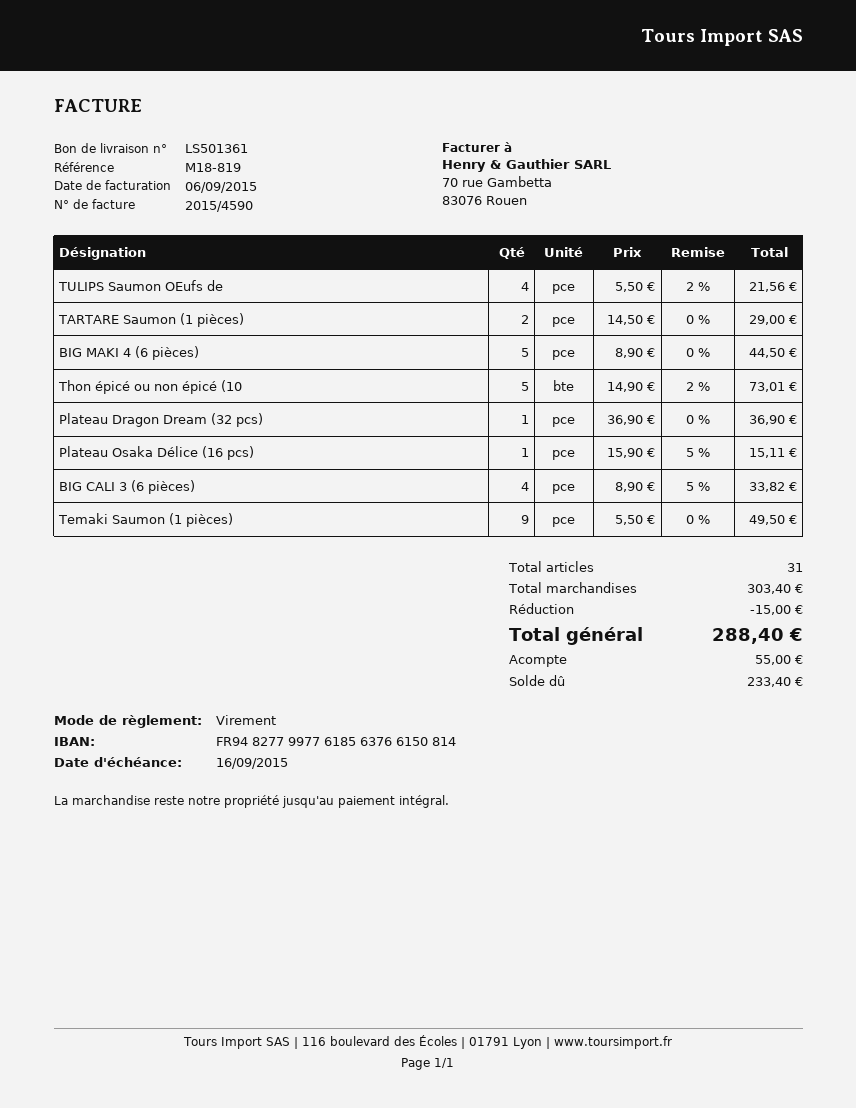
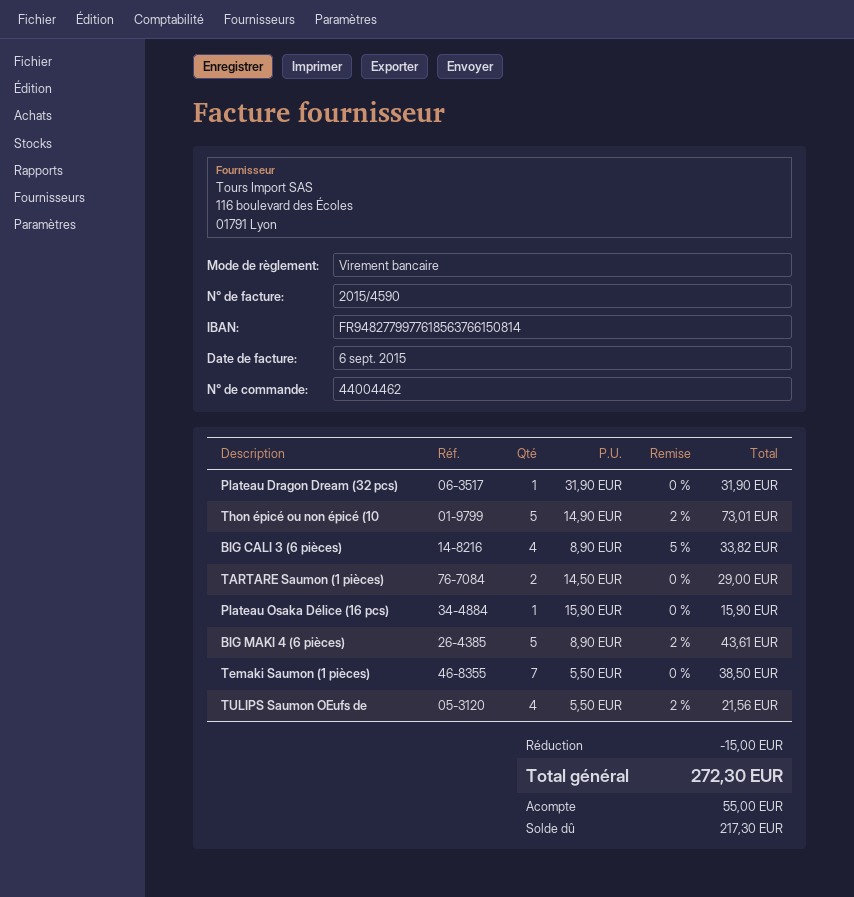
BIG MAKI 4 (6 pièces): 5 x 8.90 = 44.50 -> 5 x 8.90 - 2% = 43.61
Plateau Dragon Dream (32 pcs): 1 x 36.90 = 36.90 -> 1 x 31.90 = 31.90
Plateau Osaka Délice (16 pcs): 1 x 15.90 - 5% = 15.11 -> 1 x 15.90 = 15.90
Temaki Saumon (1 pièces): 9 x 5.50 = 49.50 -> 7 x 5.50 = 38.50
total: 288.40 -> 272.30
balance: 233.40 -> 217.30

